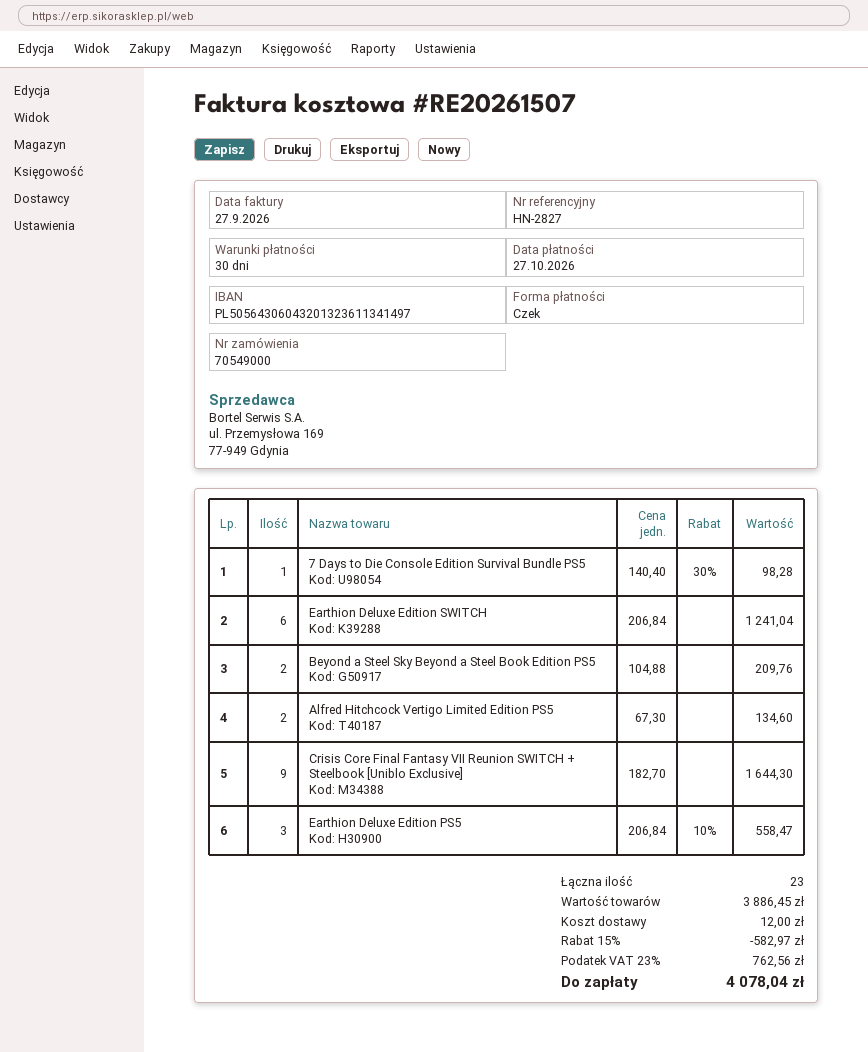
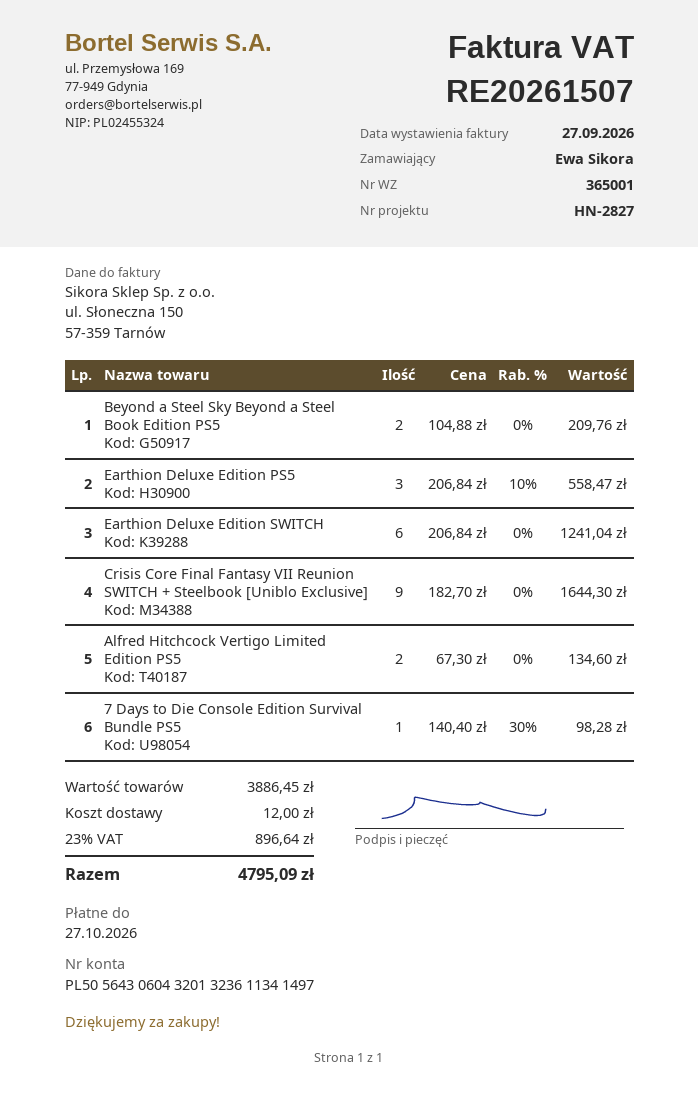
discount: 15% = 582.97 -> none
tax: 23% = 762.56 -> 23% = 896.64
total: 4078.04 -> 4795.09

